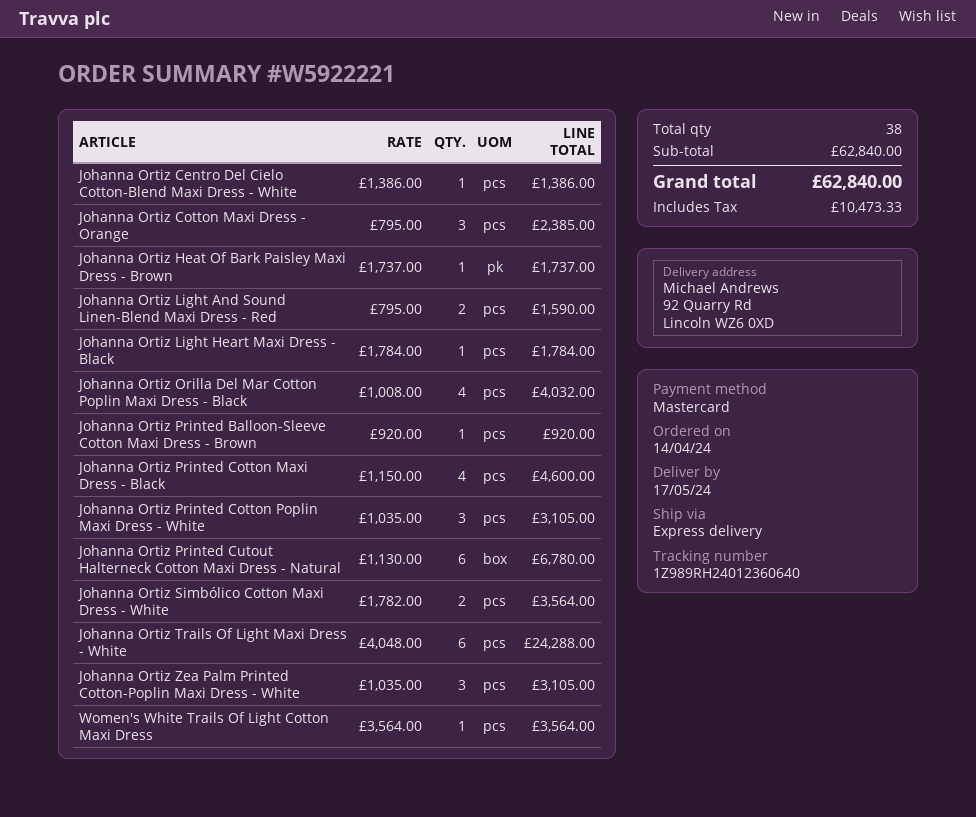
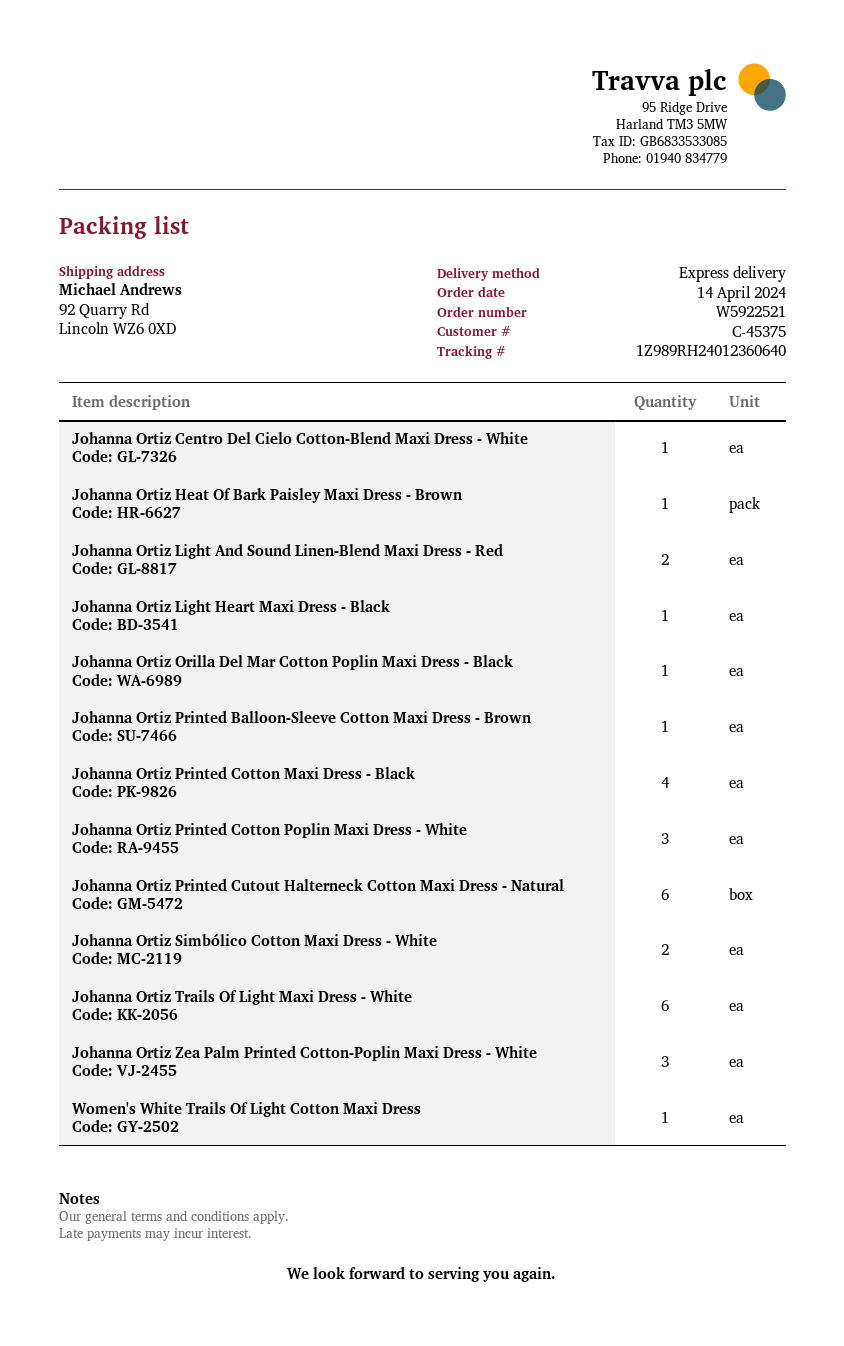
order number: W5922221 -> W5922521
Johanna Ortiz Cotton Maxi Dress - Orange: 3 -> none
Johanna Ortiz Orilla Del Mar Cotton Poplin Maxi Dress - Black: 4 -> 1

